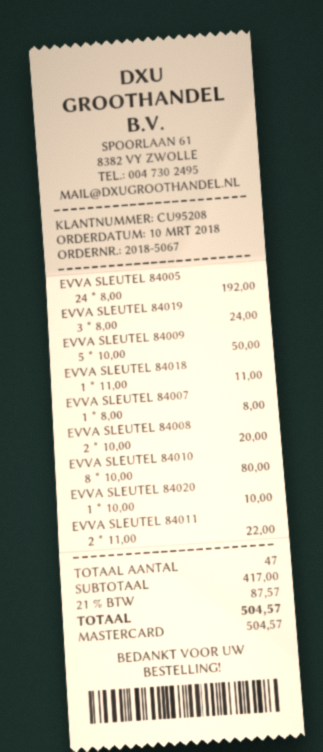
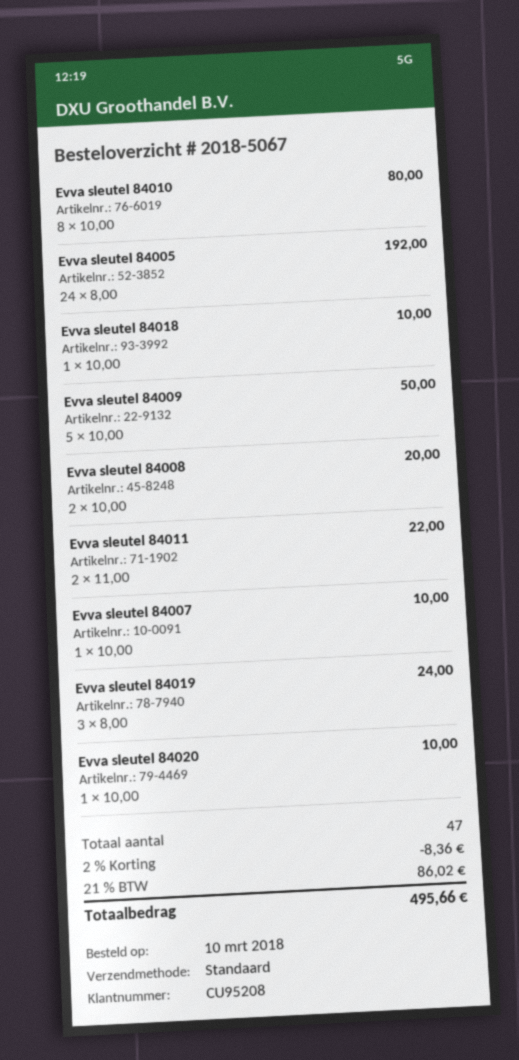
EVVA SLEUTEL 84018: 1 x 11.00 = 11.00 -> 1 x 10.00 = 10.00
EVVA SLEUTEL 84007: 1 x 8.00 = 8.00 -> 1 x 10.00 = 10.00
discount: none -> 2% = 8.36
tax: 21% = 87.57 -> 21% = 86.02
total: 504.57 -> 495.66

